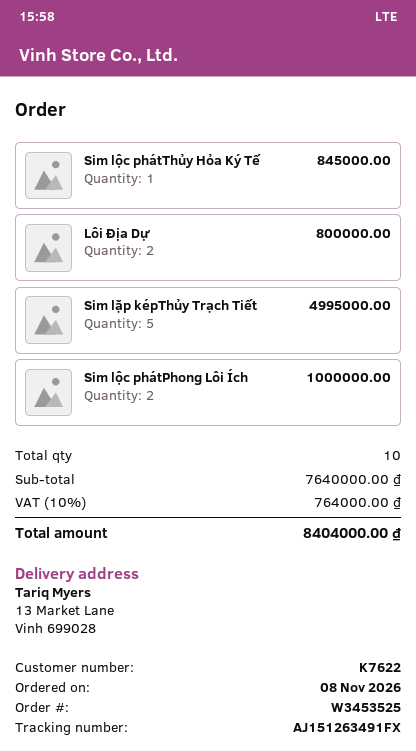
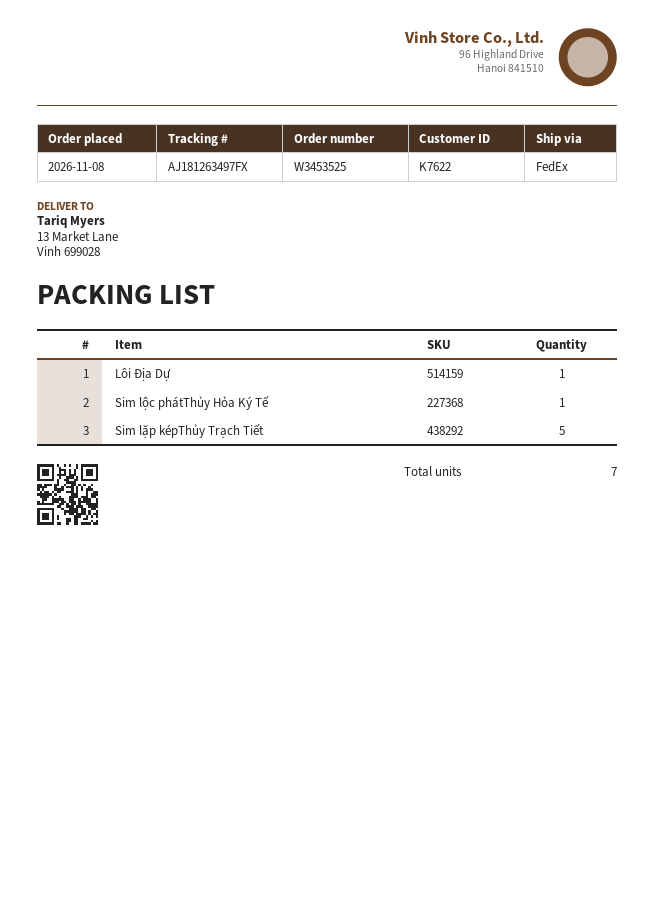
tracking number: AJ151263491FX -> AJ181263497FX
Lôi Địa Dự: 2 -> 1
Sim lộc phátPhong Lôi Ích: 2 -> none
total quantity: 10 -> 7

